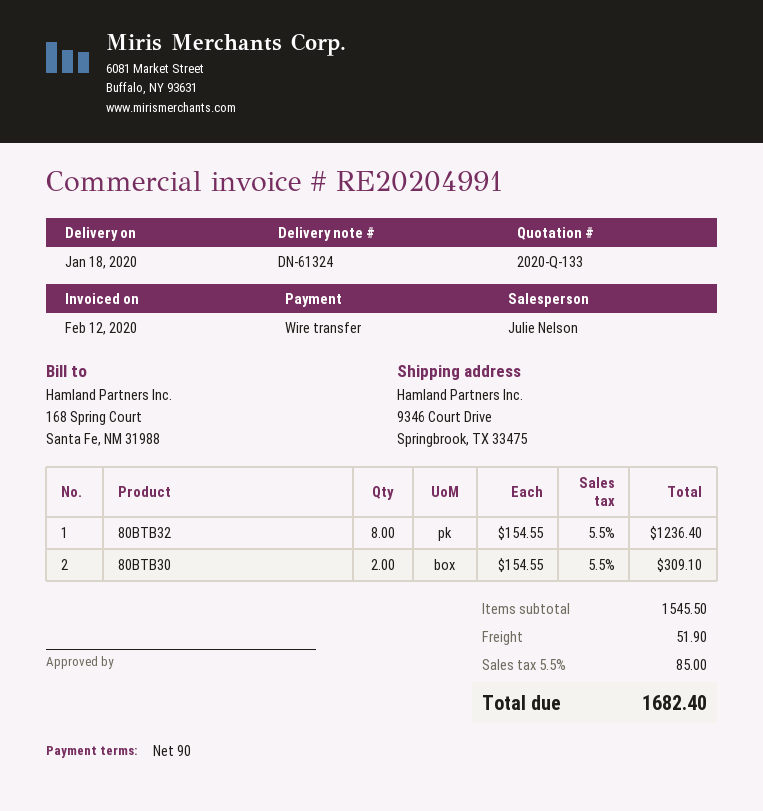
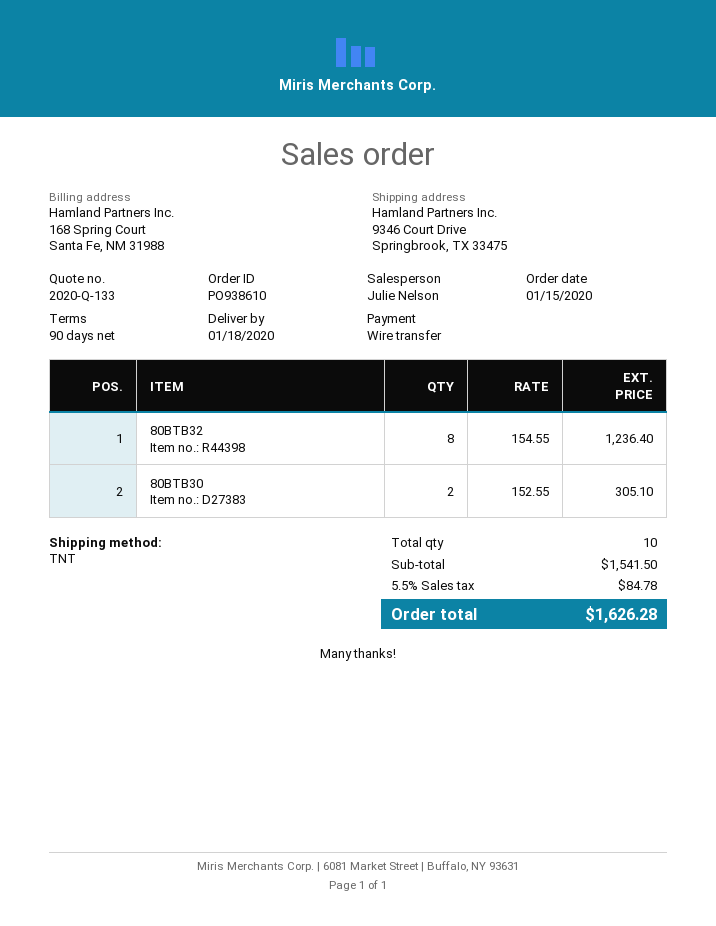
80BTB30: 2 x 154.55 = 309.10 -> 2 x 152.55 = 305.10
subtotal: 1545.50 -> 1541.50
shipping: 51.90 -> none
tax: 5.5% = 85.00 -> 5.5% = 84.78
total: 1682.40 -> 1626.28

